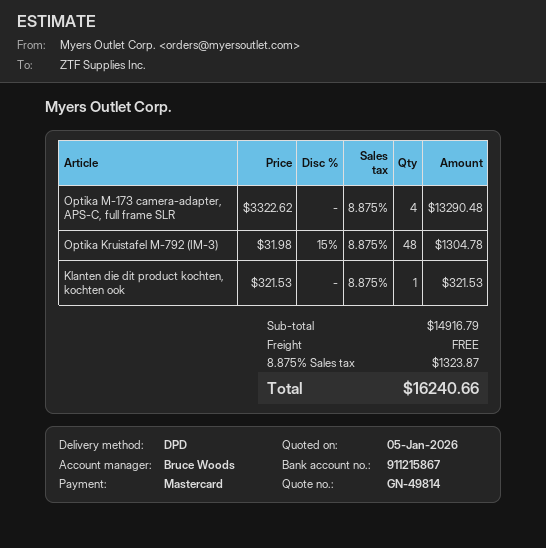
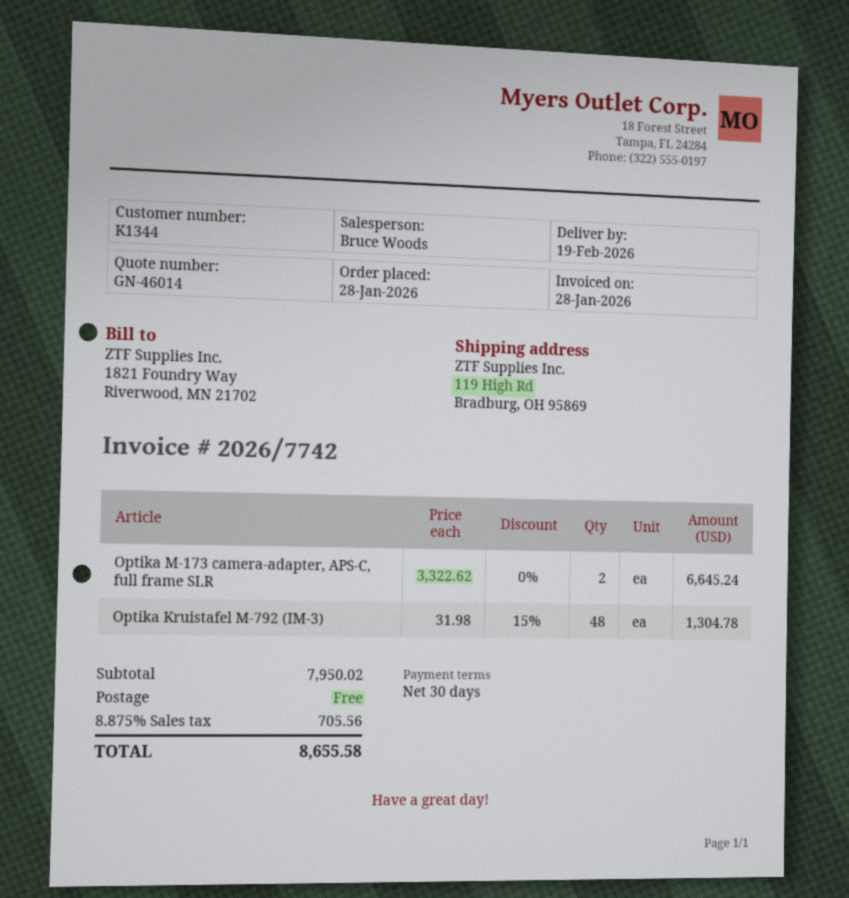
quote number: GN-49814 -> GN-46014
Optika M-173 camera-adapter, APS-C, full frame SLR: 4 x 3322.62 = 13290.48 -> 2 x 3322.62 = 6645.24
Klanten die dit product kochten, kochten ook: 1 x 321.53 = 321.53 -> none
subtotal: 14916.79 -> 7950.02
tax: 8.875% = 1323.87 -> 8.875% = 705.56
total: 16240.66 -> 8655.58

